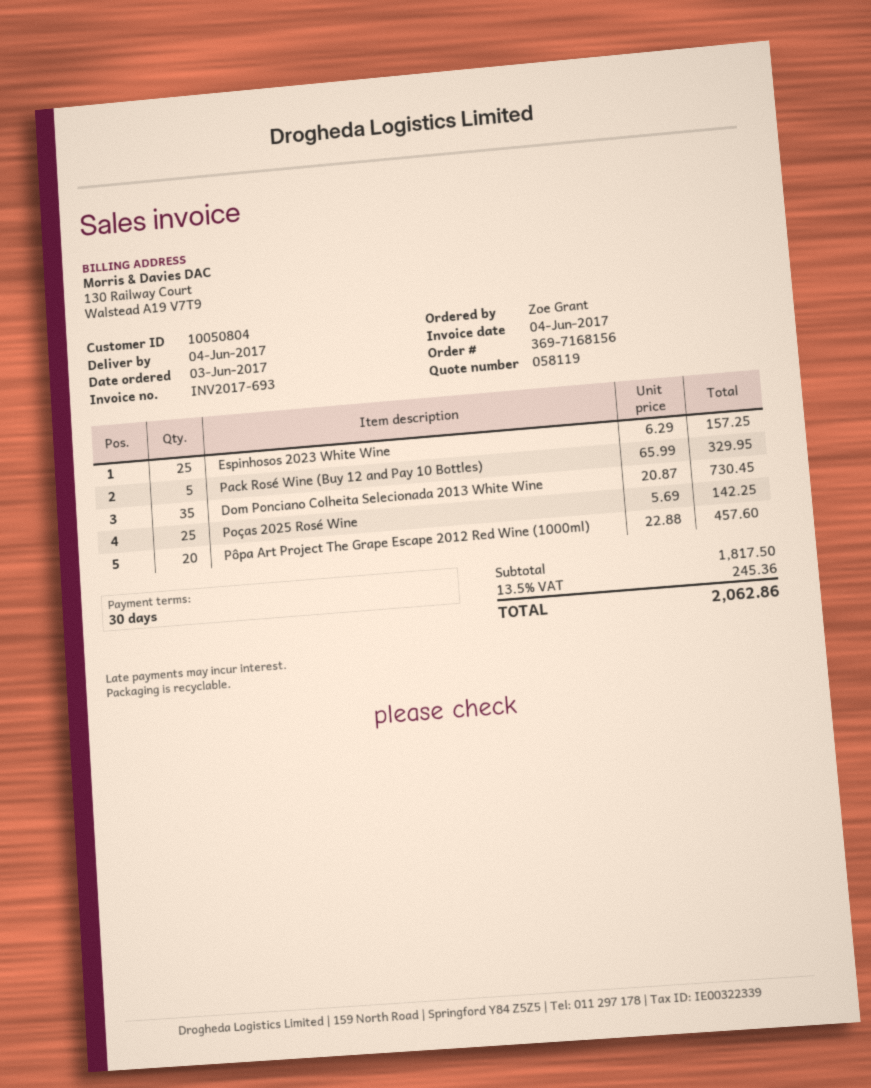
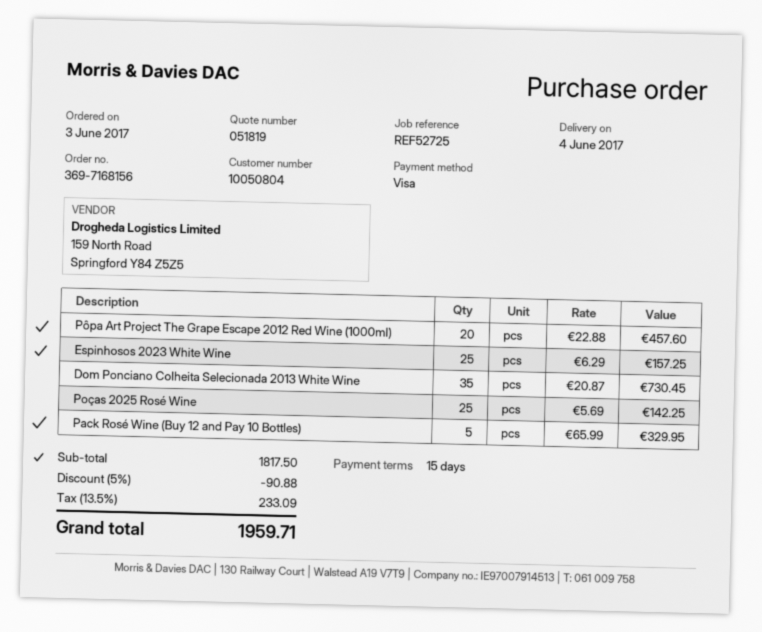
quote number: 058119 -> 051819
payment terms: 30 days -> 15 days
discount: none -> 5% = 90.88
tax: 13.5% = 245.36 -> 13.5% = 233.09
total: 2062.86 -> 1959.71

